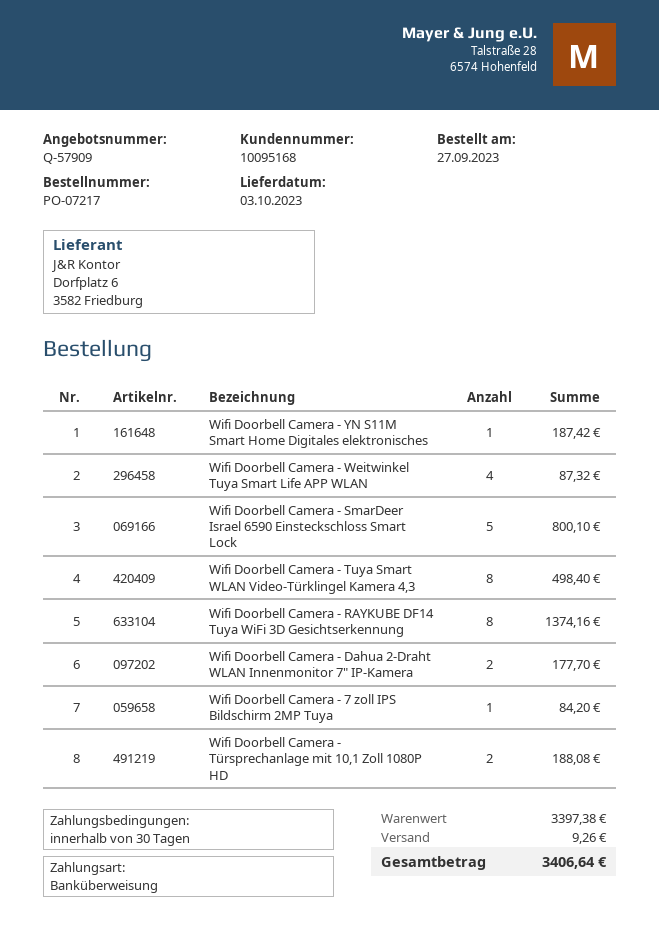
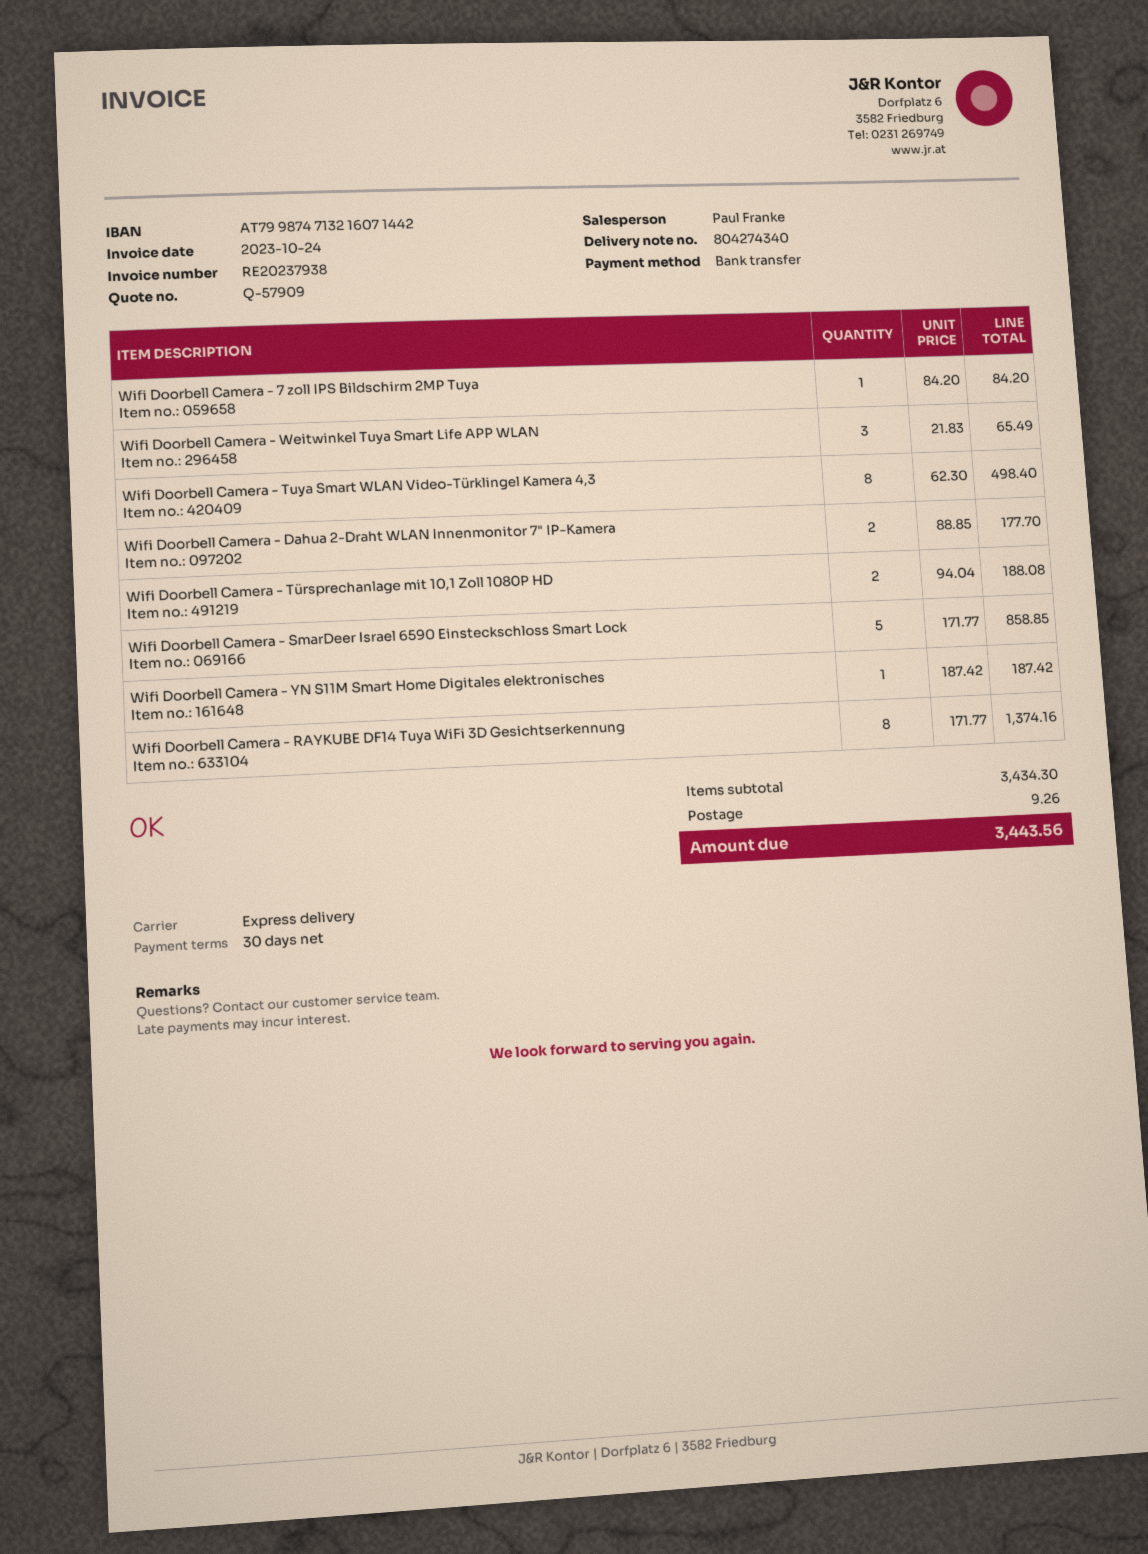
Wifi Doorbell Camera - Weitwinkel Tuya Smart Life APP WLAN: 4 for 87.32 -> 3 for 65.49
Wifi Doorbell Camera - SmarDeer Israel 6590 Einsteckschloss Smart Lock: 5 for 800.10 -> 5 for 858.85
subtotal: 3397.38 -> 3434.30
total: 3406.64 -> 3443.56

